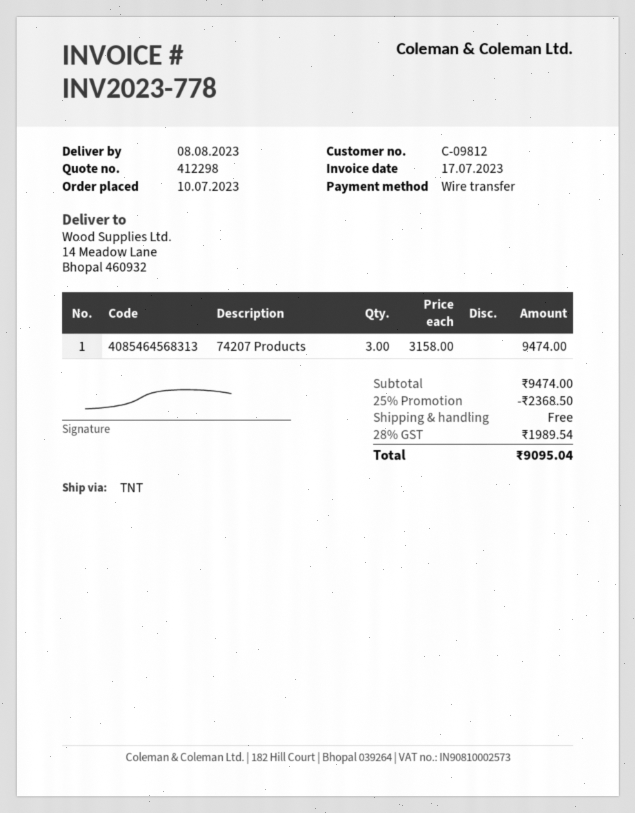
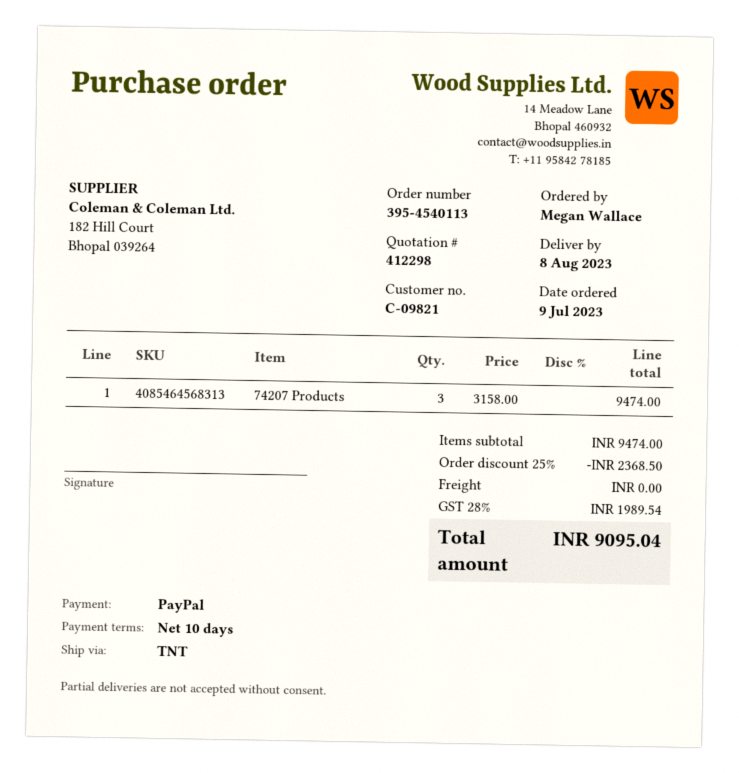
order date: 2023-07-10 -> 2023-07-09
customer number: C-09812 -> C-09821
payment method: bank transfer -> PayPal

